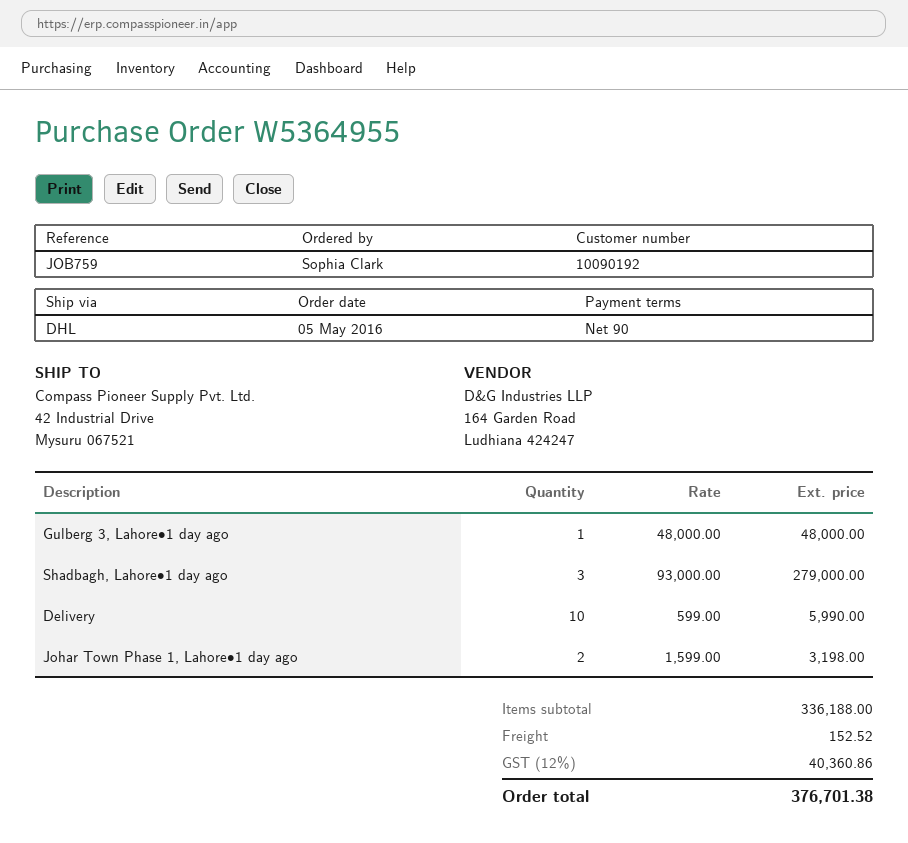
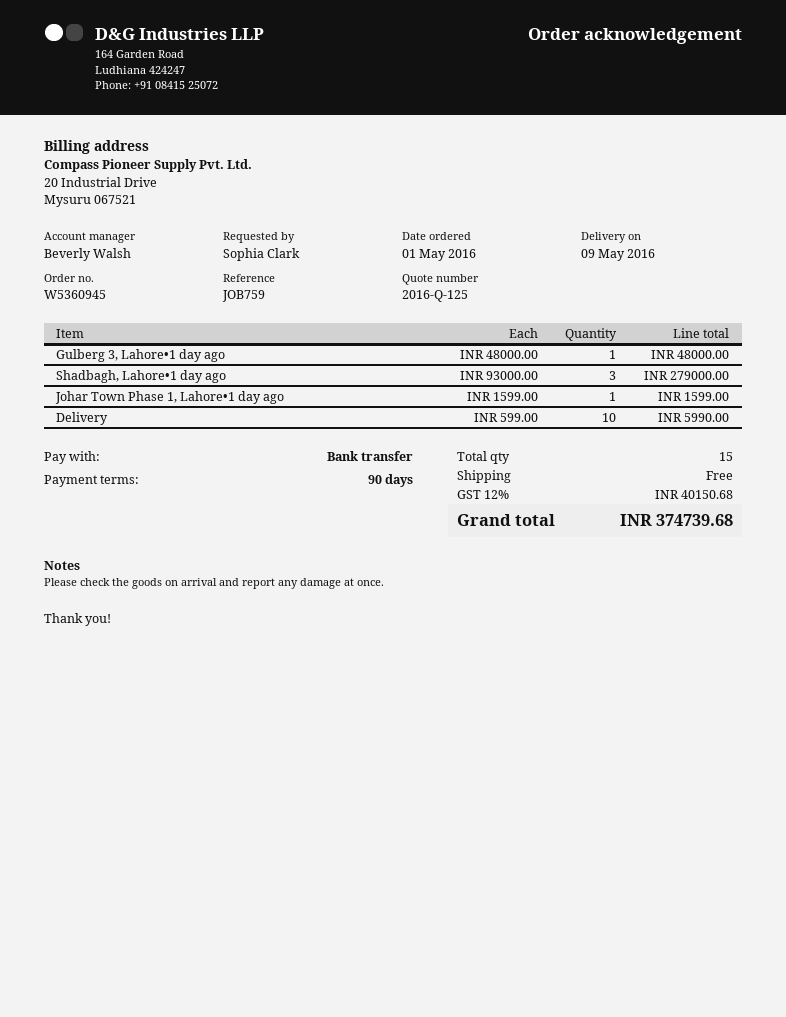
order number: W5364955 -> W5360945
order date: 2016-05-05 -> 2016-05-01
Johar Town Phase 1, Lahore•1 day ago: 2 x 1599.00 = 3198.00 -> 1 x 1599.00 = 1599.00
shipping: 152.52 -> 0.00
tax: 12% = 40360.86 -> 12% = 40150.68
total: 376701.38 -> 374739.68

